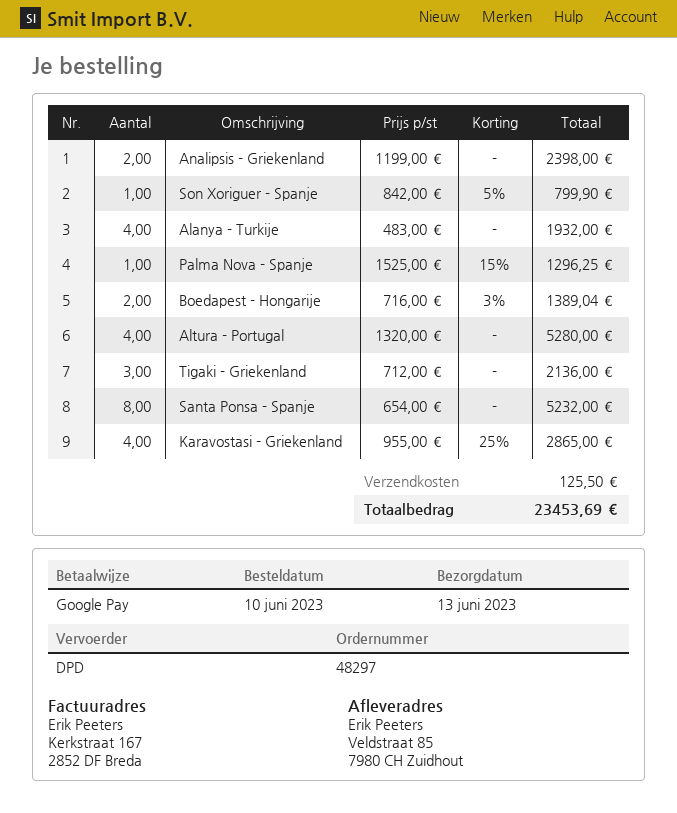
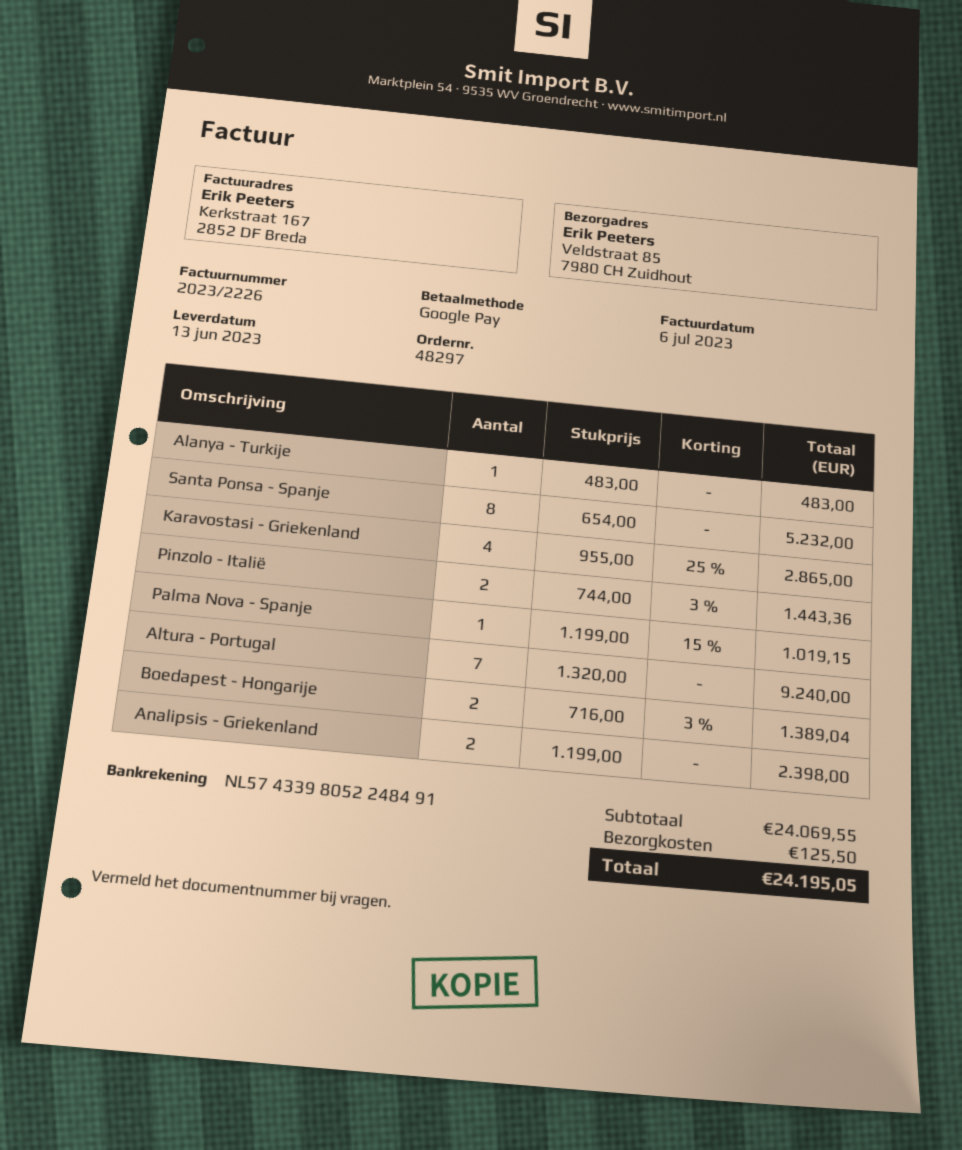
Son Xoriguer - Spanje: 1 x 842.00 - 5% = 799.90 -> none
Alanya - Turkije: 4 x 483.00 = 1932.00 -> 1 x 483.00 = 483.00
Palma Nova - Spanje: 1 x 1525.00 - 15% = 1296.25 -> 1 x 1199.00 - 15% = 1019.15
Altura - Portugal: 4 x 1320.00 = 5280.00 -> 7 x 1320.00 = 9240.00
Tigaki - Griekenland: 3 x 712.00 = 2136.00 -> none
Pinzolo - Italië: none -> 2 x 744.00 - 3% = 1443.36
total: 23453.69 -> 24195.05

